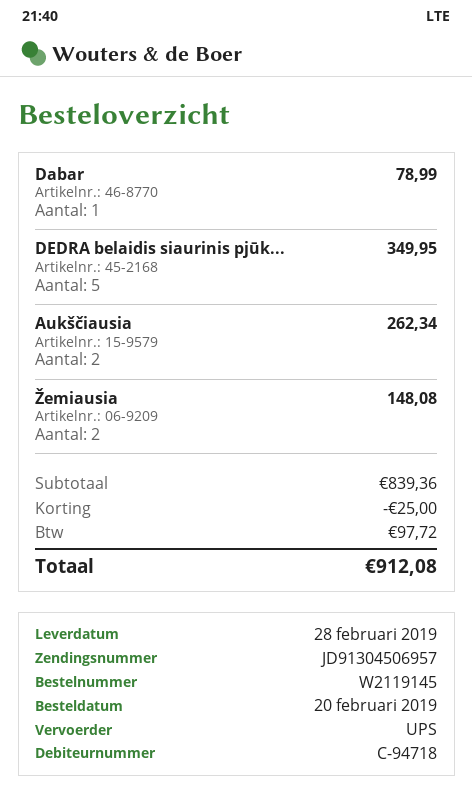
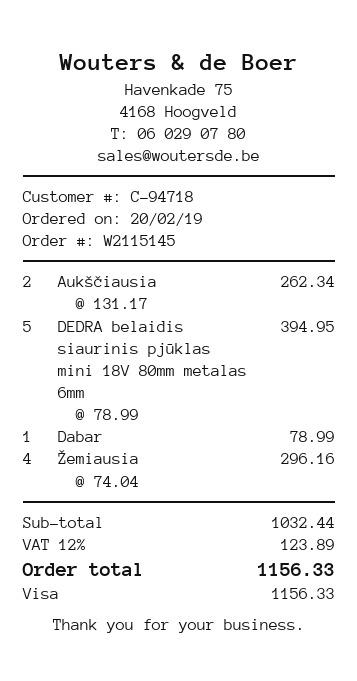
order number: W2119145 -> W2115145
DEDRA belaidis siaurinis pjūk...: 5 for 349.95 -> 5 for 394.95
Žemiausia: 2 for 148.08 -> 4 for 296.16
subtotal: 839.36 -> 1032.44
discount: 25.00 -> none
tax: 97.72 -> 123.89
total: 912.08 -> 1156.33

